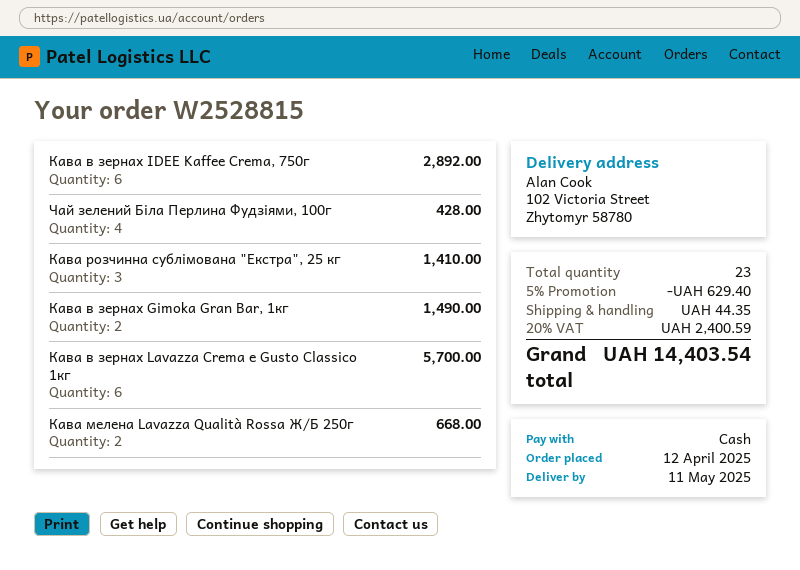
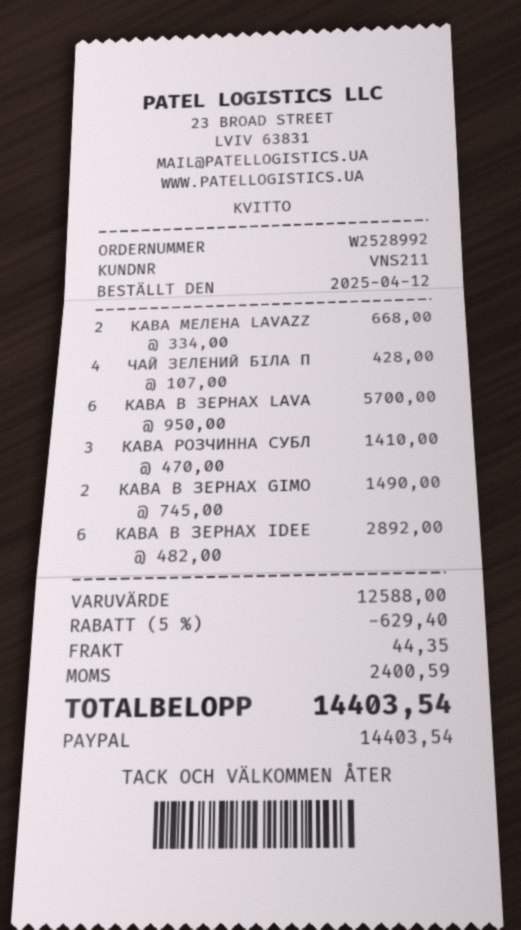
order number: W2528815 -> W2528992
payment method: cash -> PayPal

